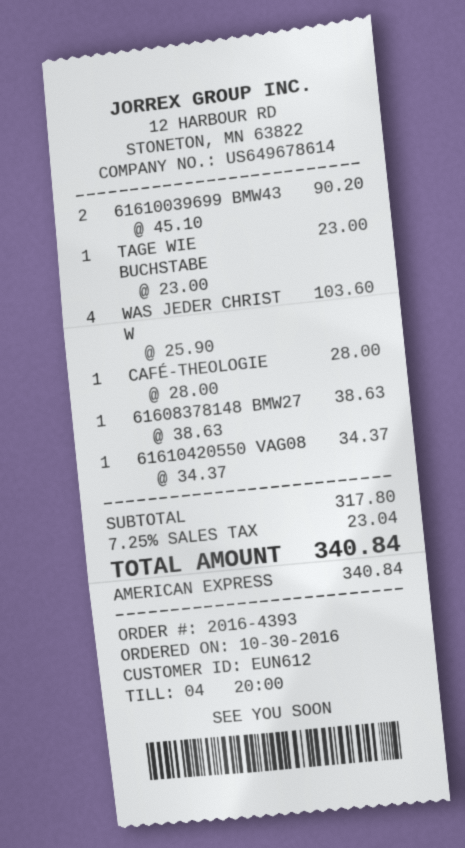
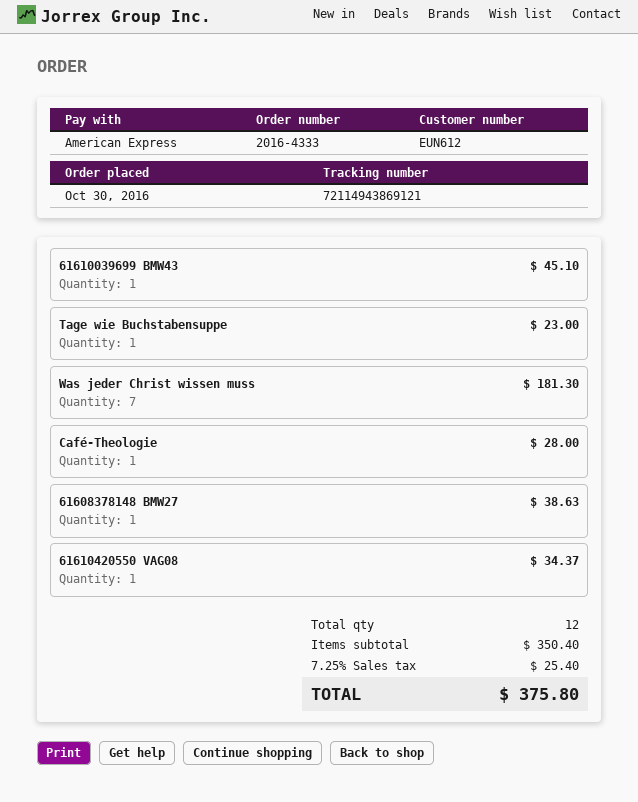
order number: 2016-4393 -> 2016-4333
61610039699 BMW43: 2 for 90.20 -> 1 for 45.10
WAS JEDER CHRIST W: 4 for 103.60 -> 7 for 181.30
subtotal: 317.80 -> 350.40
tax: 7.25% = 23.04 -> 7.25% = 25.40
total: 340.84 -> 375.80

